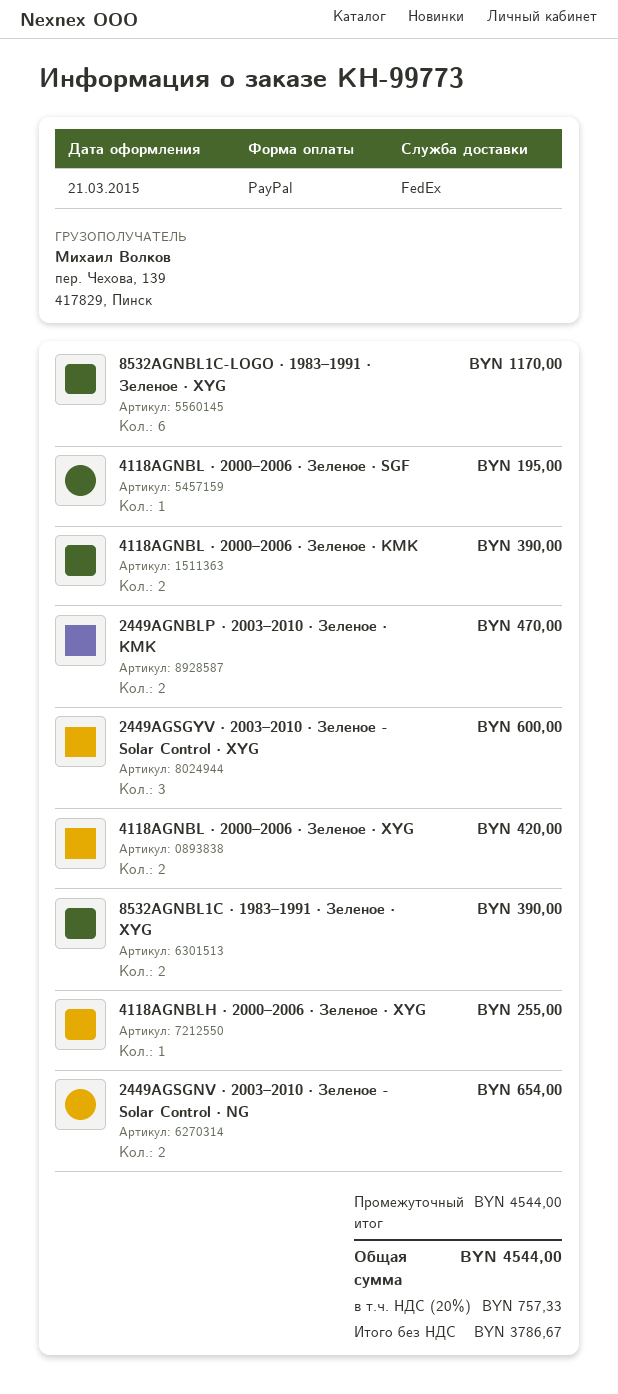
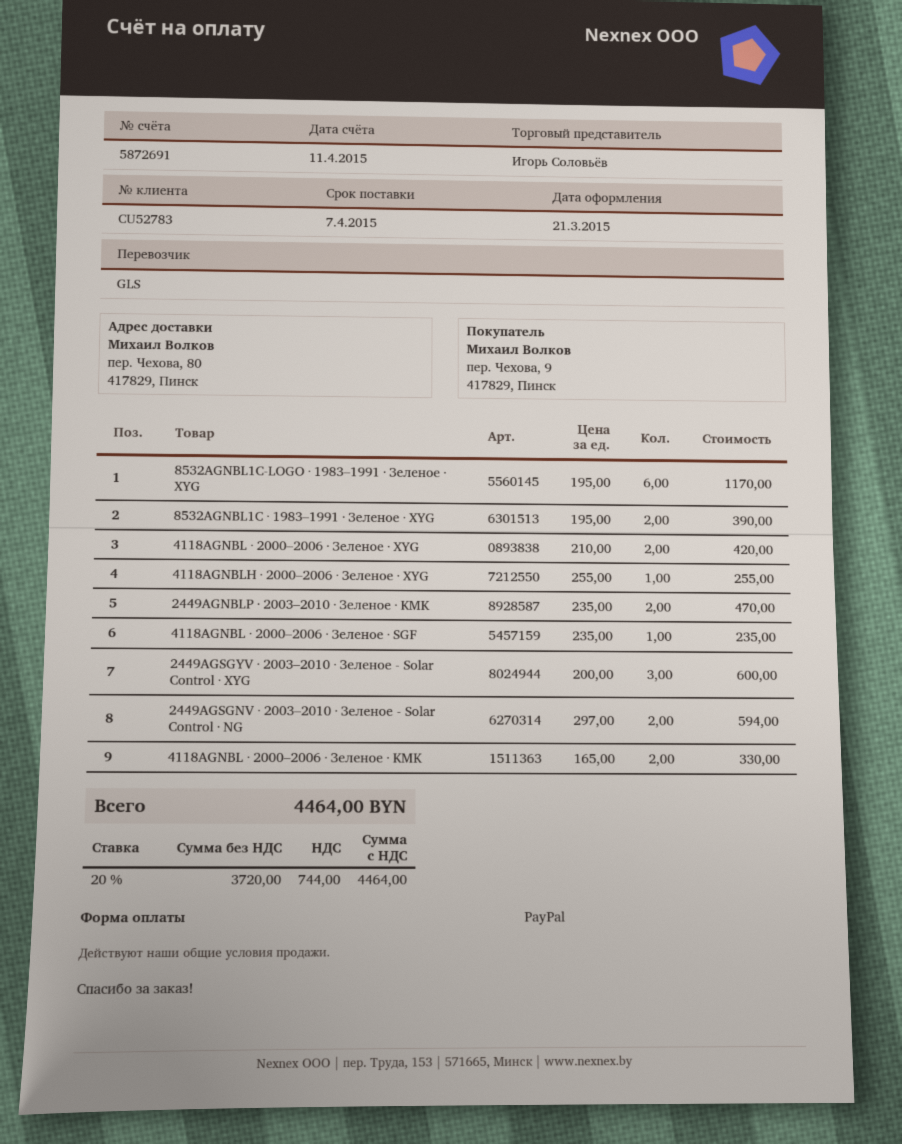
shipping method: FedEx -> GLS
ship to: пер. Чехова, 139, 417829, Пинск -> пер. Чехова, 80, 417829, Пинск
4118AGNBL · 2000–2006 · Зеленое · SGF: 1 for 195.00 -> 1 for 235.00
4118AGNBL · 2000–2006 · Зеленое · KMK: 2 for 390.00 -> 2 for 330.00
2449AGSGNV · 2003–2010 · Зеленое - Solar Control · NG: 2 for 654.00 -> 2 for 594.00
net: 3786.67 -> 3720.00
tax: 20% = 757.33 -> 20% = 744.00
total: 4544.00 -> 4464.00

